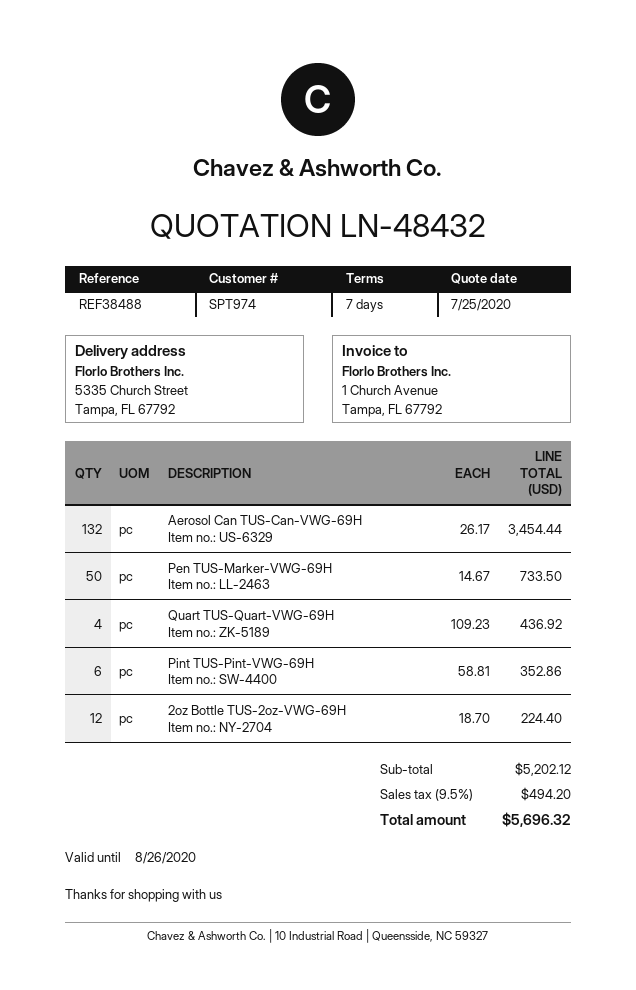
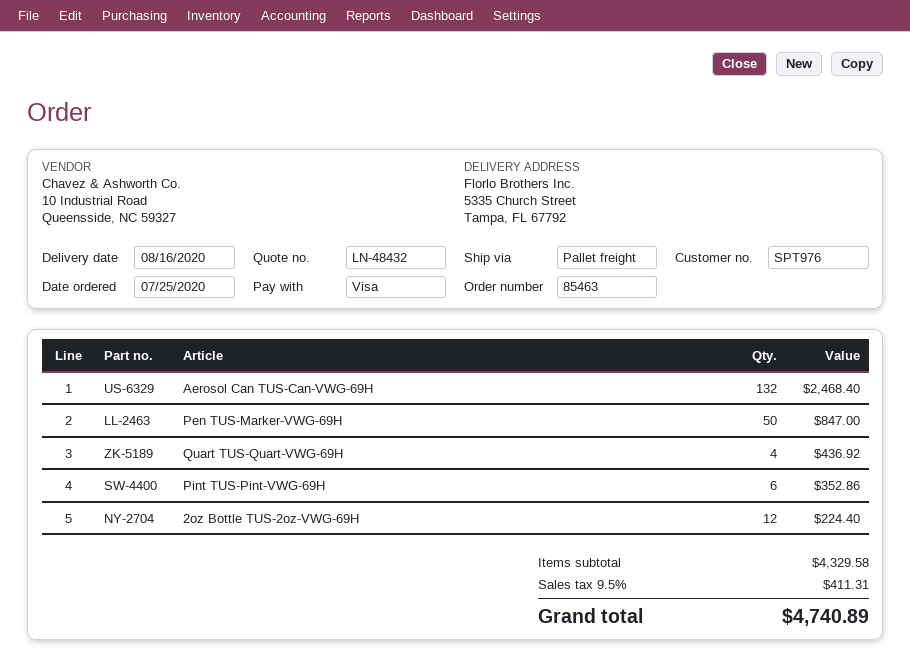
customer number: SPT974 -> SPT976
Aerosol Can TUS-Can-VWG-69H: 132 for 3454.44 -> 132 for 2468.40
Pen TUS-Marker-VWG-69H: 50 for 733.50 -> 50 for 847.00
subtotal: 5202.12 -> 4329.58
tax: 9.5% = 494.20 -> 9.5% = 411.31
total: 5696.32 -> 4740.89

